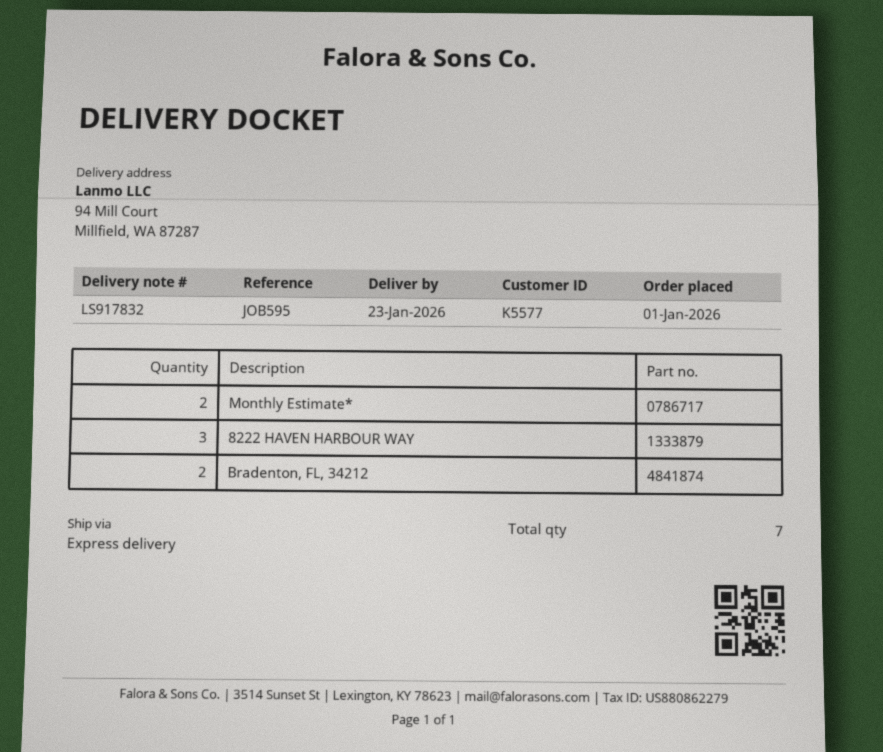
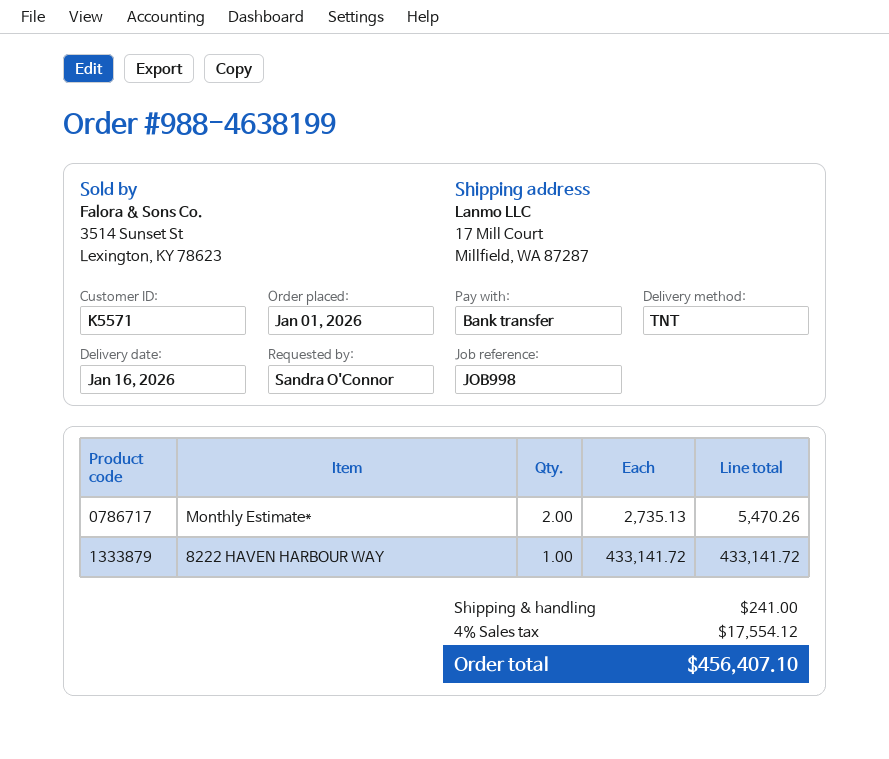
delivery date: 2026-01-23 -> 2026-01-16
customer number: K5577 -> K5571
reference: JOB595 -> JOB998
shipping method: express -> TNT
ship to: 94 Mill Court, Millfield, WA 87287 -> 17 Mill Court, Millfield, WA 87287
8222 HAVEN HARBOUR WAY: 3 -> 1
Bradenton, FL, 34212: 2 -> none

